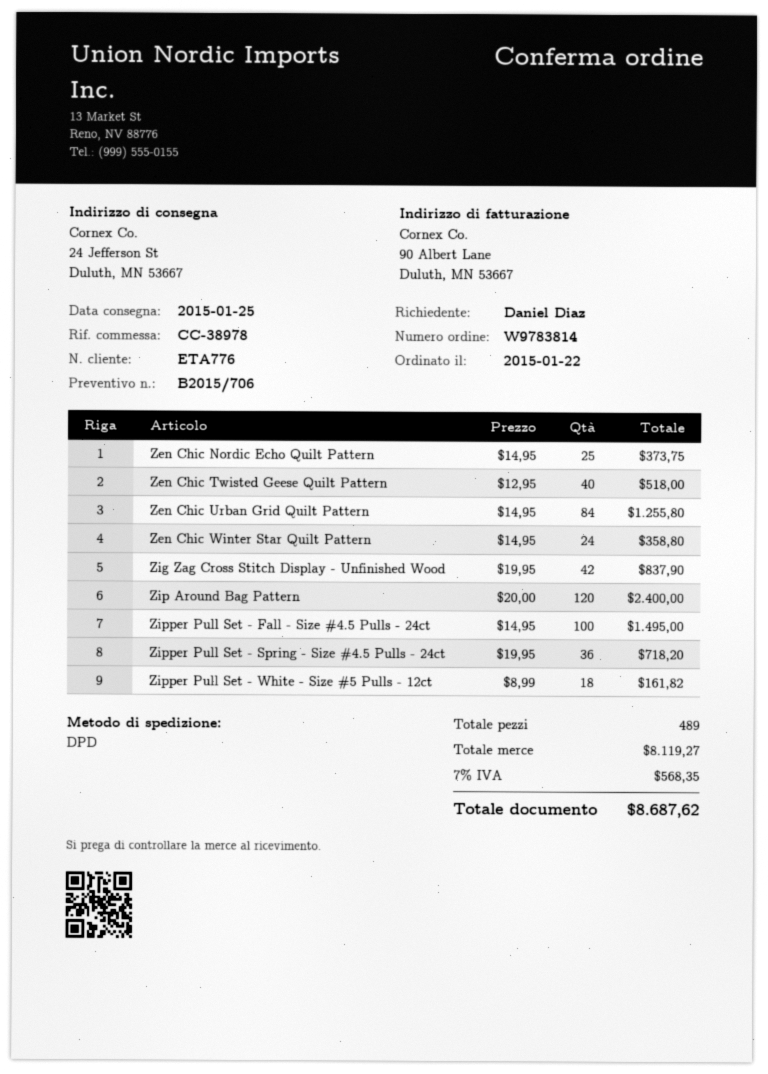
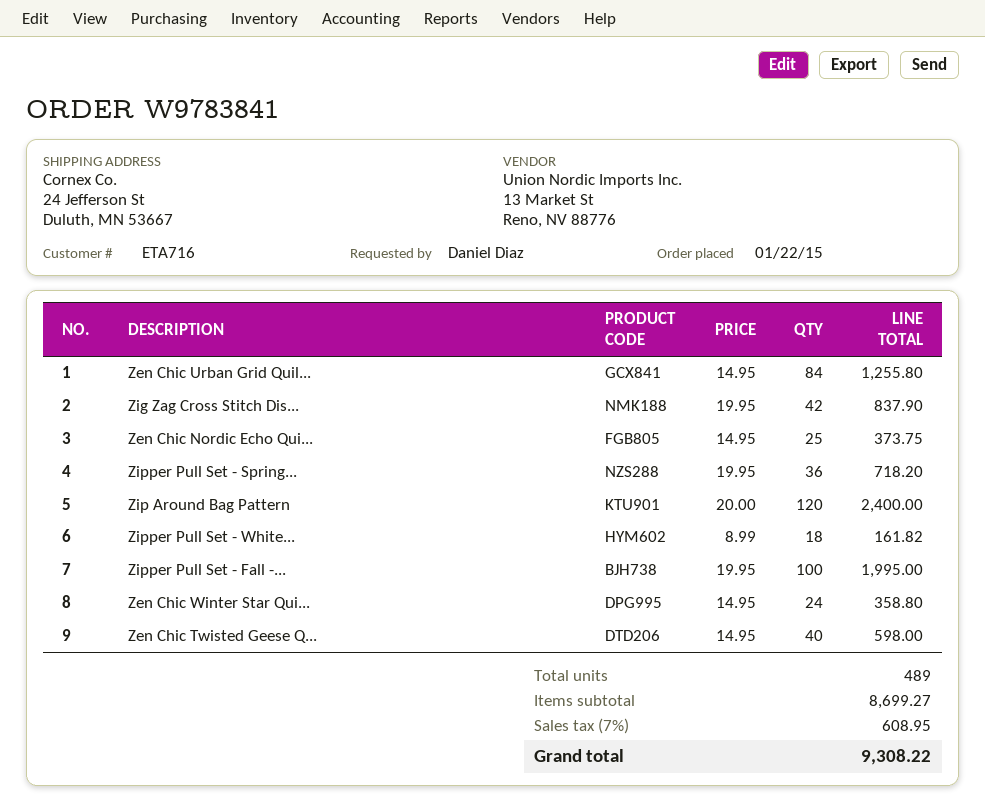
order number: W9783814 -> W9783841
customer number: ETA776 -> ETA716
Zen Chic Twisted Geese Quilt Pattern: 40 x 12.95 = 518.00 -> 40 x 14.95 = 598.00
Zipper Pull Set - Fall - Size #4.5 Pulls - 24ct: 100 x 14.95 = 1495.00 -> 100 x 19.95 = 1995.00
subtotal: 8119.27 -> 8699.27
tax: 7% = 568.35 -> 7% = 608.95
total: 8687.62 -> 9308.22

